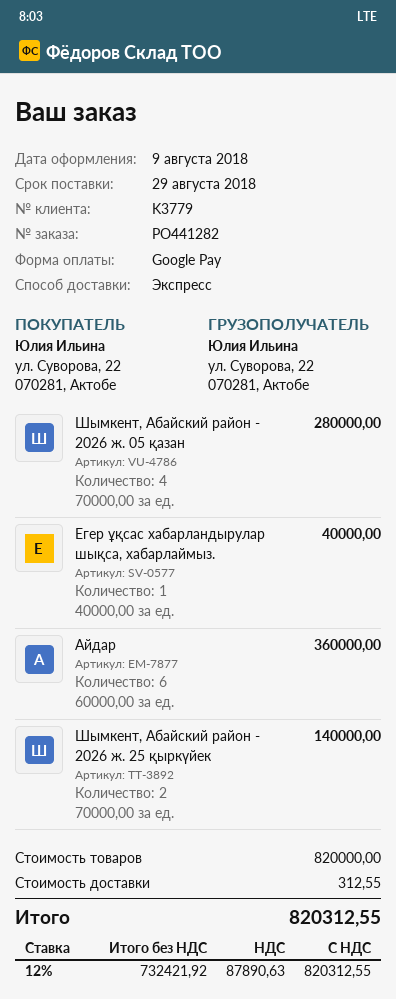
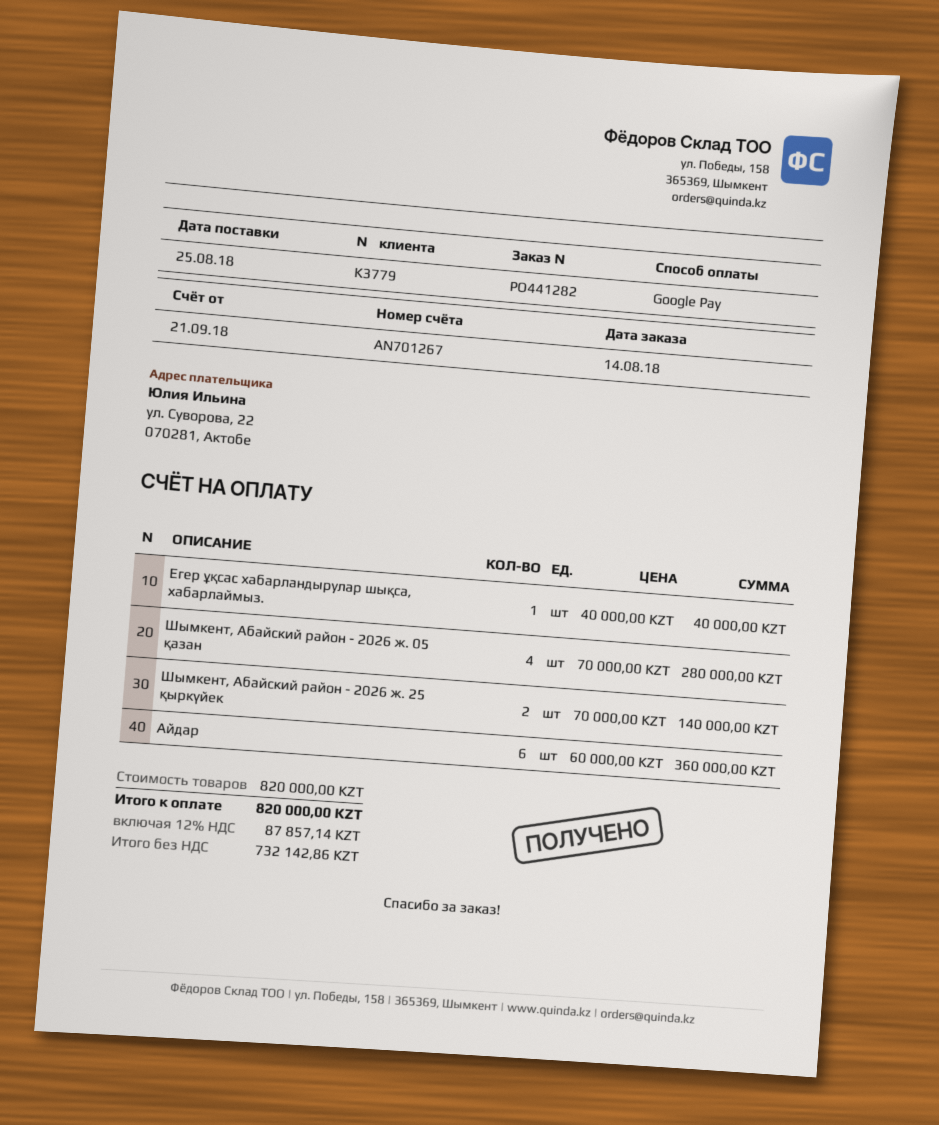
order date: 2018-08-09 -> 2018-08-14
delivery date: 2018-08-29 -> 2018-08-25
shipping: 312.55 -> none
net: 732421.92 -> 732142.86
tax: 12% = 87890.63 -> 12% = 87857.14
total: 820312.55 -> 820000.00

